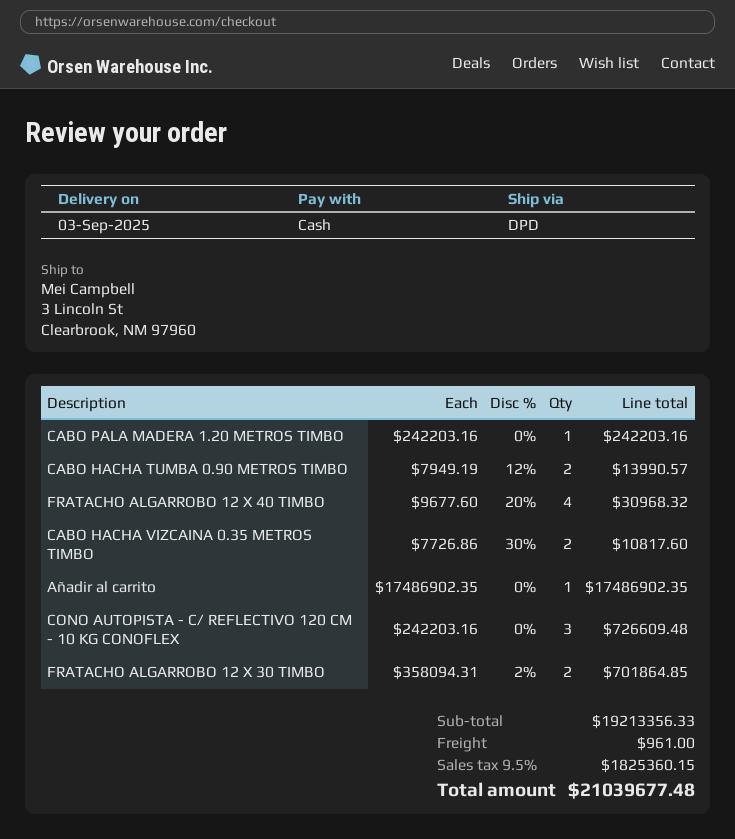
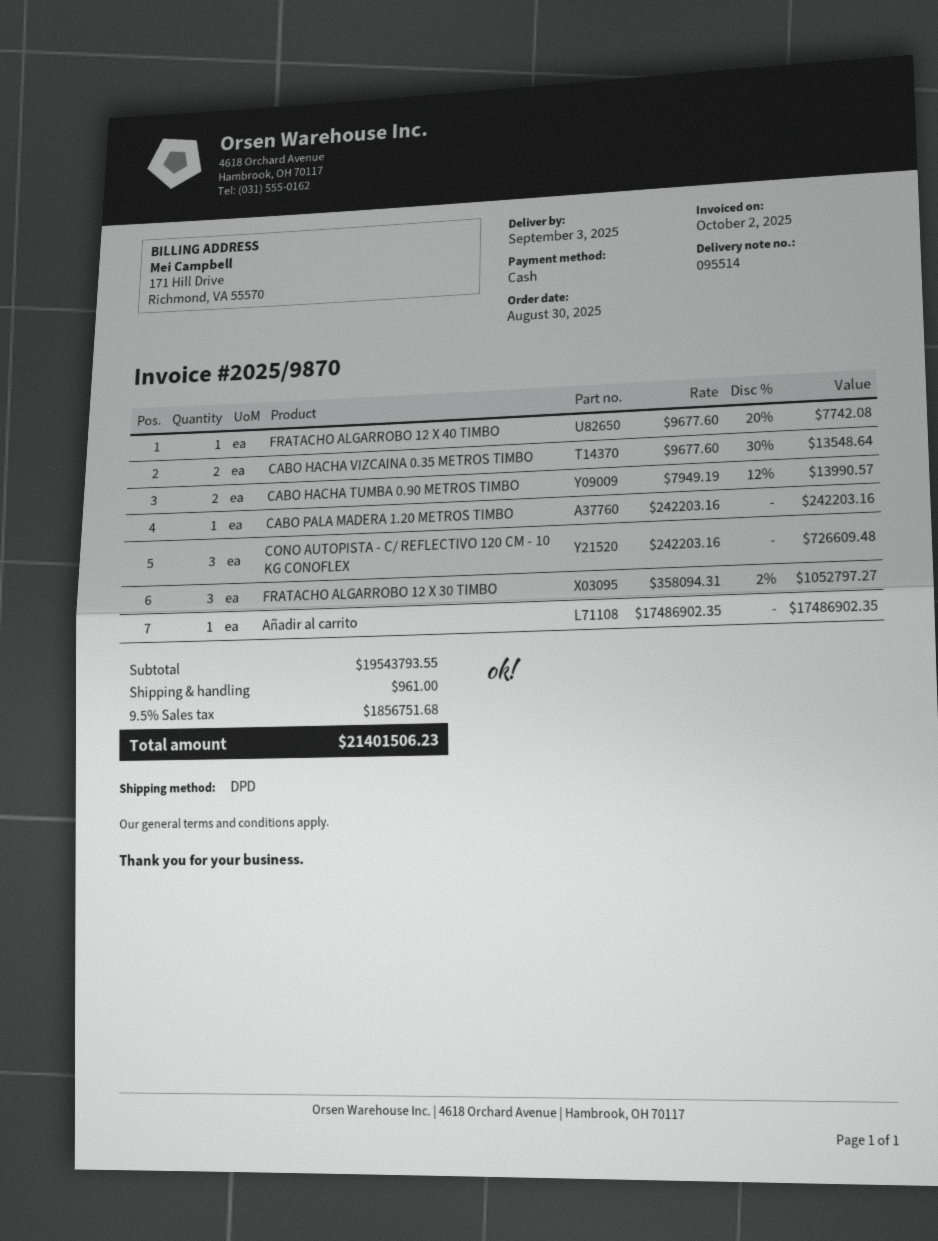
FRATACHO ALGARROBO 12 X 40 TIMBO: 4 x 9677.60 - 20% = 30968.32 -> 1 x 9677.60 - 20% = 7742.08
CABO HACHA VIZCAINA 0.35 METROS TIMBO: 2 x 7726.86 - 30% = 10817.60 -> 2 x 9677.60 - 30% = 13548.64
FRATACHO ALGARROBO 12 X 30 TIMBO: 2 x 358094.31 - 2% = 701864.85 -> 3 x 358094.31 - 2% = 1052797.27
subtotal: 19213356.33 -> 19543793.55
tax: 9.5% = 1825360.15 -> 9.5% = 1856751.68
total: 21039677.48 -> 21401506.23

